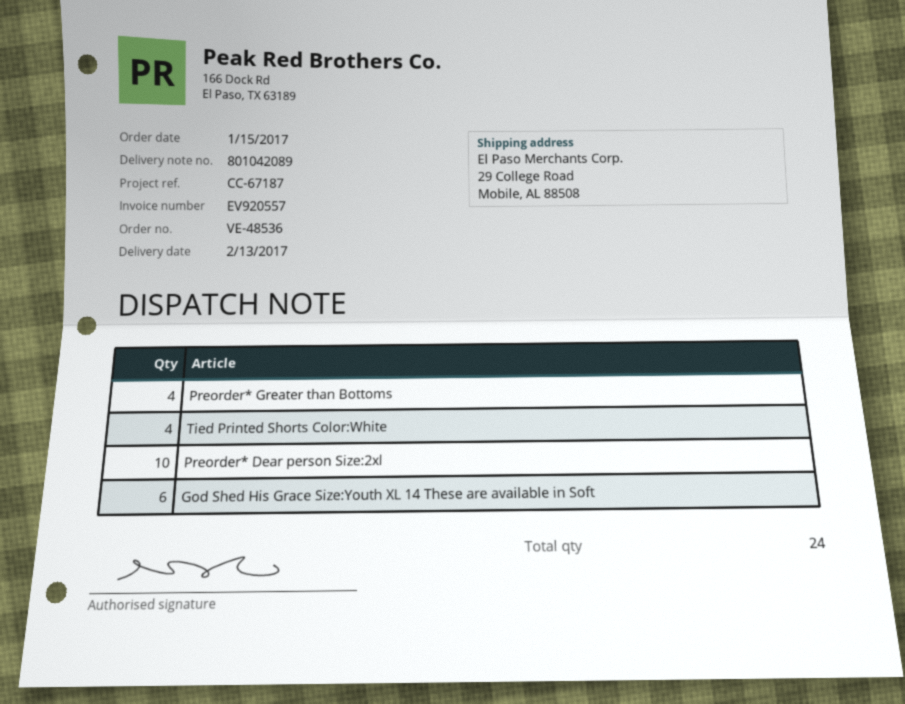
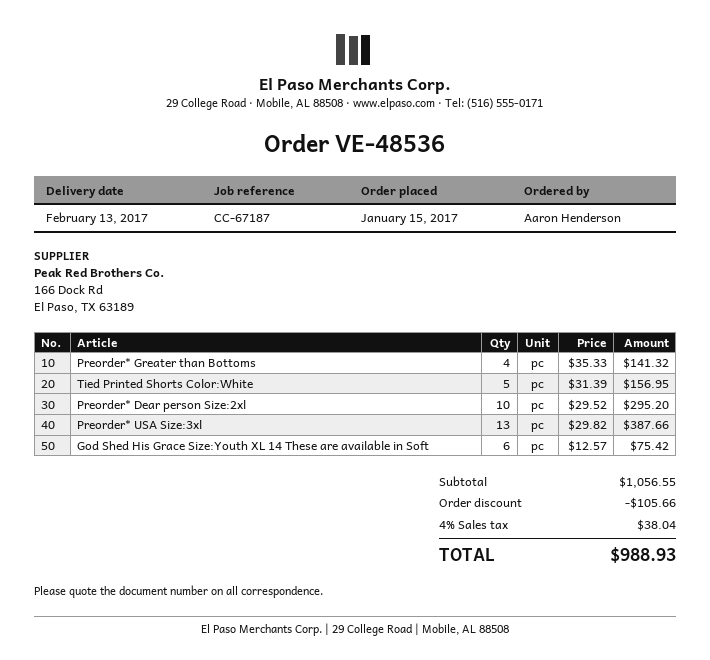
Tied Printed Shorts Color:White: 4 -> 5
Preorder* USA Size:3xl: none -> 13

